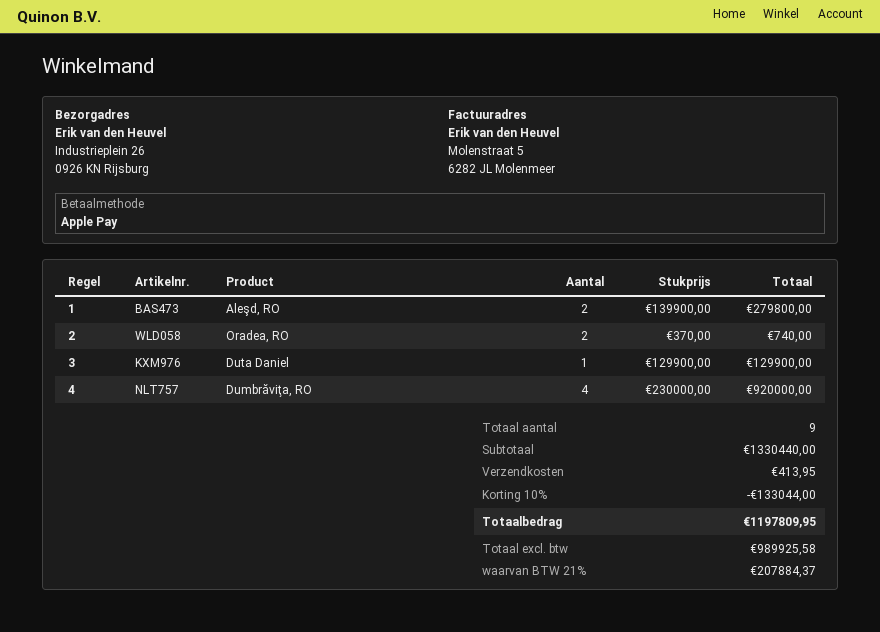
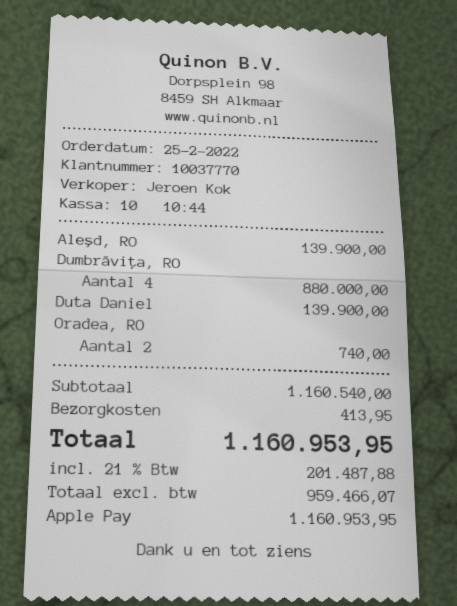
Aleşd, RO: 2 for 279800.00 -> 1 for 139900.00
Duta Daniel: 1 for 129900.00 -> 1 for 139900.00
Dumbrăviţa, RO: 4 for 920000.00 -> 4 for 880000.00
subtotal: 1330440.00 -> 1160540.00
discount: 10% = 133044.00 -> none
net: 989925.58 -> 959466.07
tax: 21% = 207884.37 -> 21% = 201487.88
total: 1197809.95 -> 1160953.95

